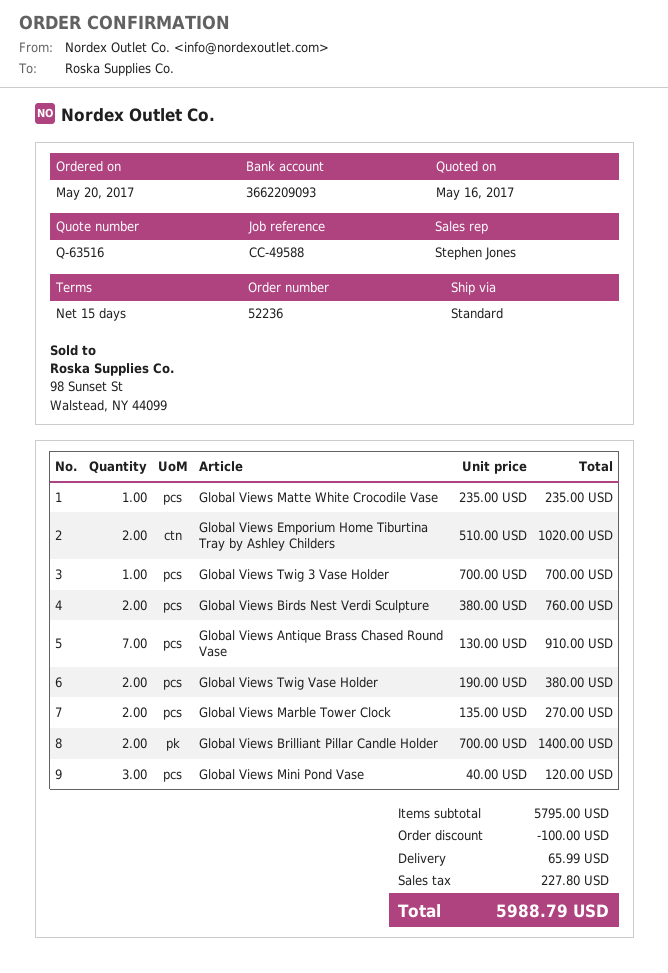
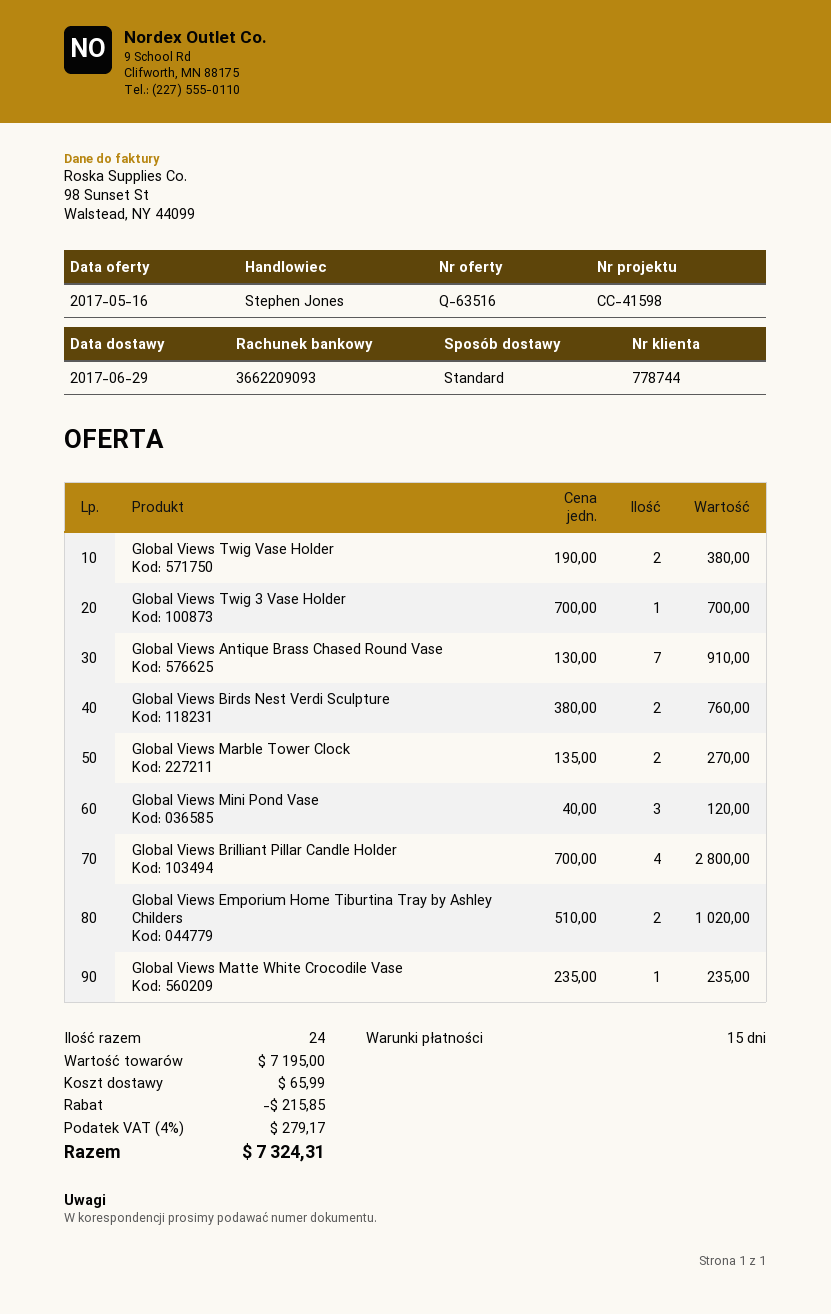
reference: CC-49588 -> CC-41598
Global Views Brilliant Pillar Candle Holder: 2 x 700.00 = 1400.00 -> 4 x 700.00 = 2800.00
subtotal: 5795.00 -> 7195.00
discount: 100.00 -> 215.85
tax: 227.80 -> 279.17
total: 5988.79 -> 7324.31

